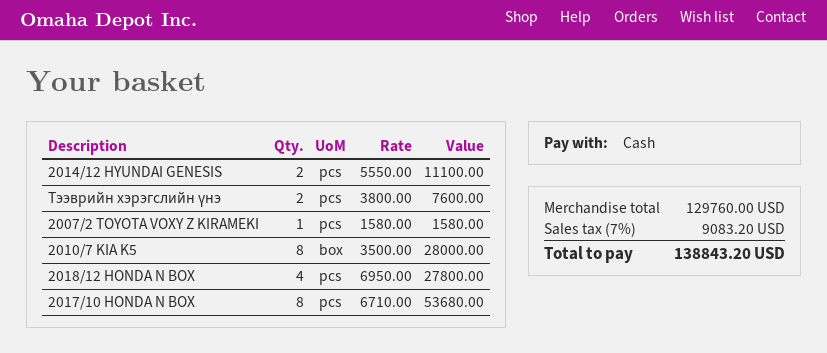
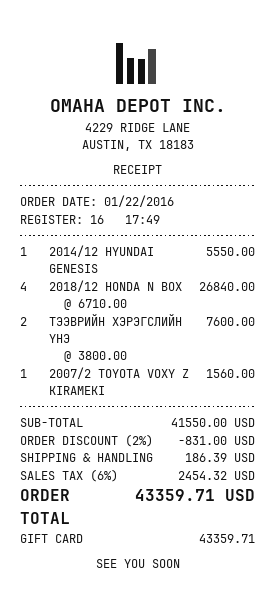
payment method: cash -> gift card
2014/12 HYUNDAI GENESIS: 2 x 5550.00 = 11100.00 -> 1 x 5550.00 = 5550.00
2007/2 TOYOTA VOXY Z KIRAMEKI: 1 x 1580.00 = 1580.00 -> 1 x 1560.00 = 1560.00
2010/7 KIA K5: 8 x 3500.00 = 28000.00 -> none
2018/12 HONDA N BOX: 4 x 6950.00 = 27800.00 -> 4 x 6710.00 = 26840.00
2017/10 HONDA N BOX: 8 x 6710.00 = 53680.00 -> none
subtotal: 129760.00 -> 41550.00
discount: none -> 2% = 831.00
shipping: none -> 186.39
tax: 7% = 9083.20 -> 6% = 2454.32
total: 138843.20 -> 43359.71

